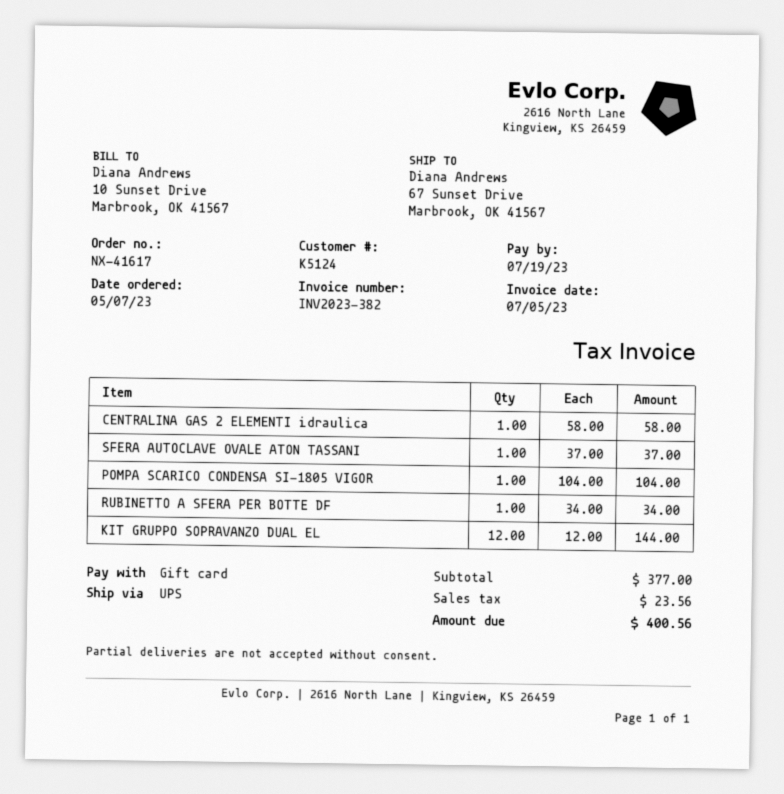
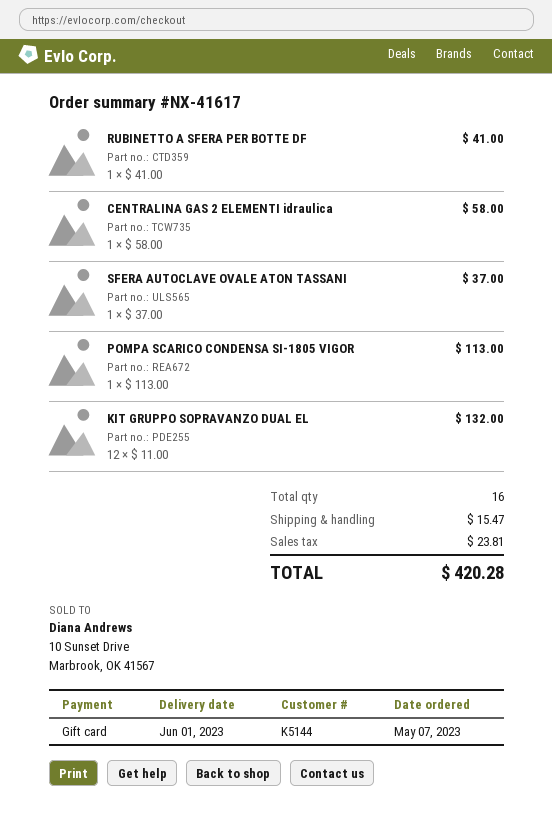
customer number: K5124 -> K5144
POMPA SCARICO CONDENSA SI-1805 VIGOR: 1 x 104.00 = 104.00 -> 1 x 113.00 = 113.00
RUBINETTO A SFERA PER BOTTE DF: 1 x 34.00 = 34.00 -> 1 x 41.00 = 41.00
KIT GRUPPO SOPRAVANZO DUAL EL: 12 x 12.00 = 144.00 -> 12 x 11.00 = 132.00
shipping: none -> 15.47
tax: 23.56 -> 23.81
total: 400.56 -> 420.28

